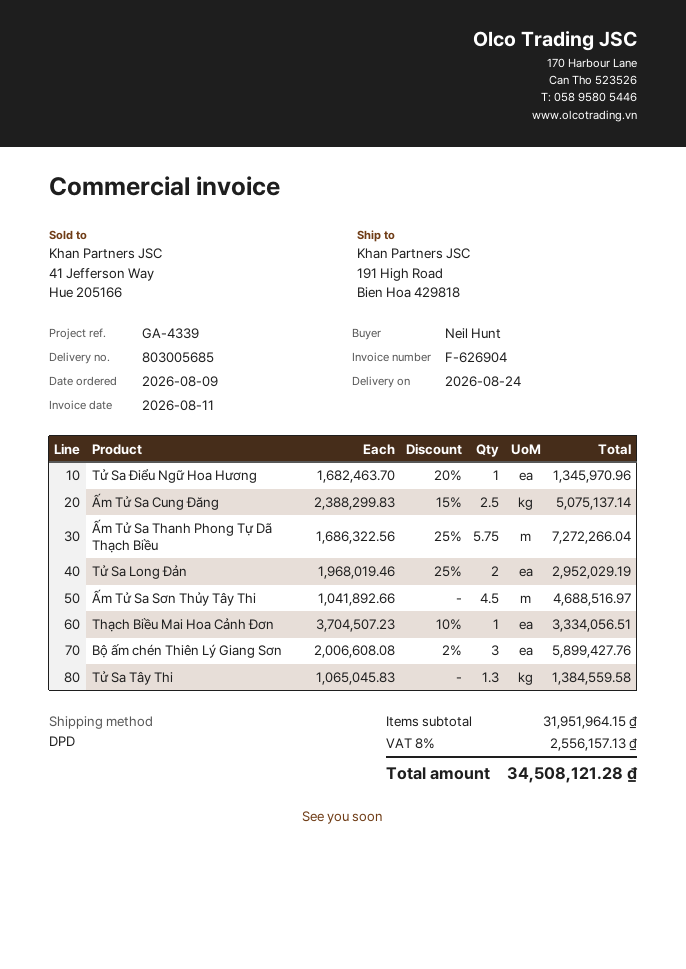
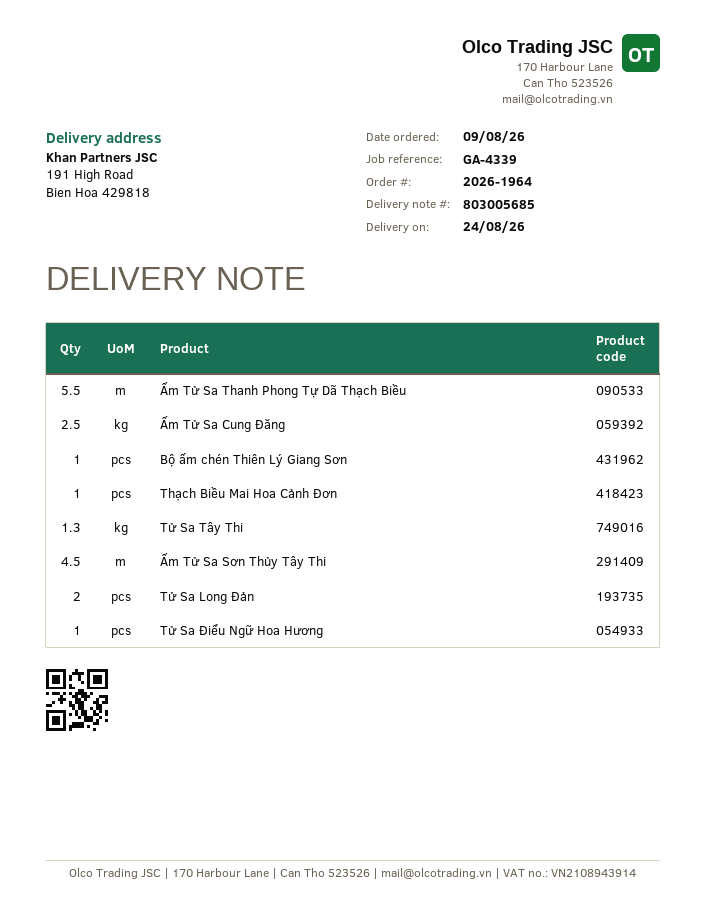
Ấm Tử Sa Thanh Phong Tự Dã Thạch Biều: 5.75 -> 5.5
Bộ ấm chén Thiên Lý Giang Sơn: 3 -> 1

